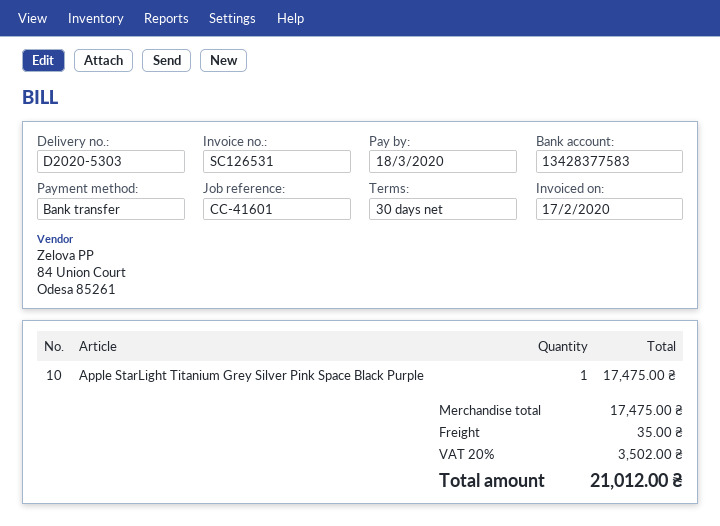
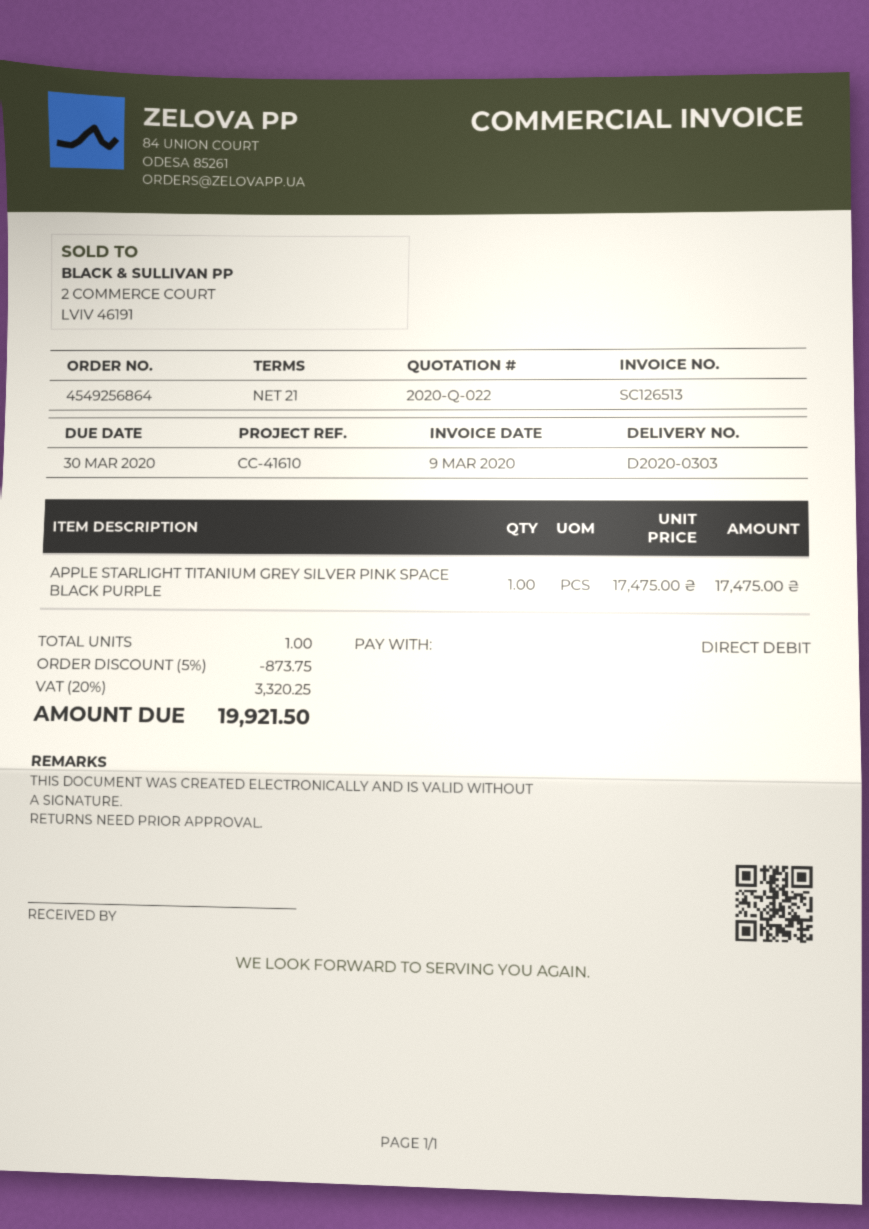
delivery note number: D2020-5303 -> D2020-0303
invoice number: SC126531 -> SC126513
invoice date: 2020-02-17 -> 2020-03-09
payment terms: 30 days -> 21 days
due date: 2020-03-18 -> 2020-03-30
reference: CC-41601 -> CC-41610
payment method: bank transfer -> direct debit
discount: none -> 5% = 873.75
shipping: 35.00 -> none
tax: 20% = 3502.00 -> 20% = 3320.25
total: 21012.00 -> 19921.50

